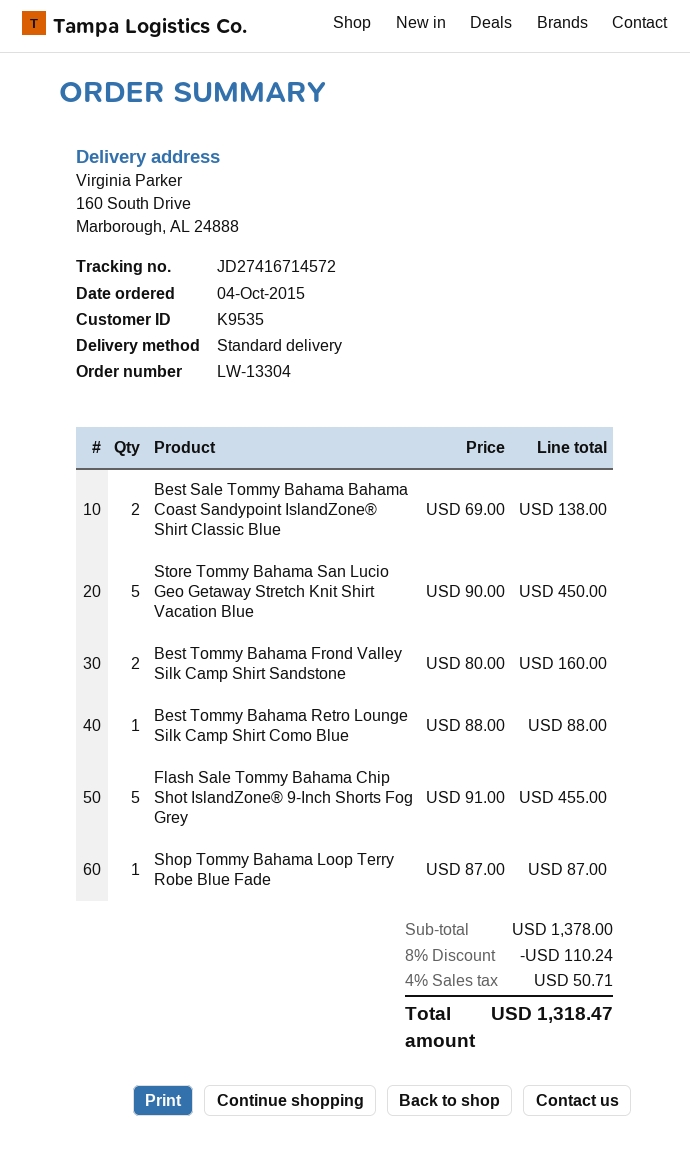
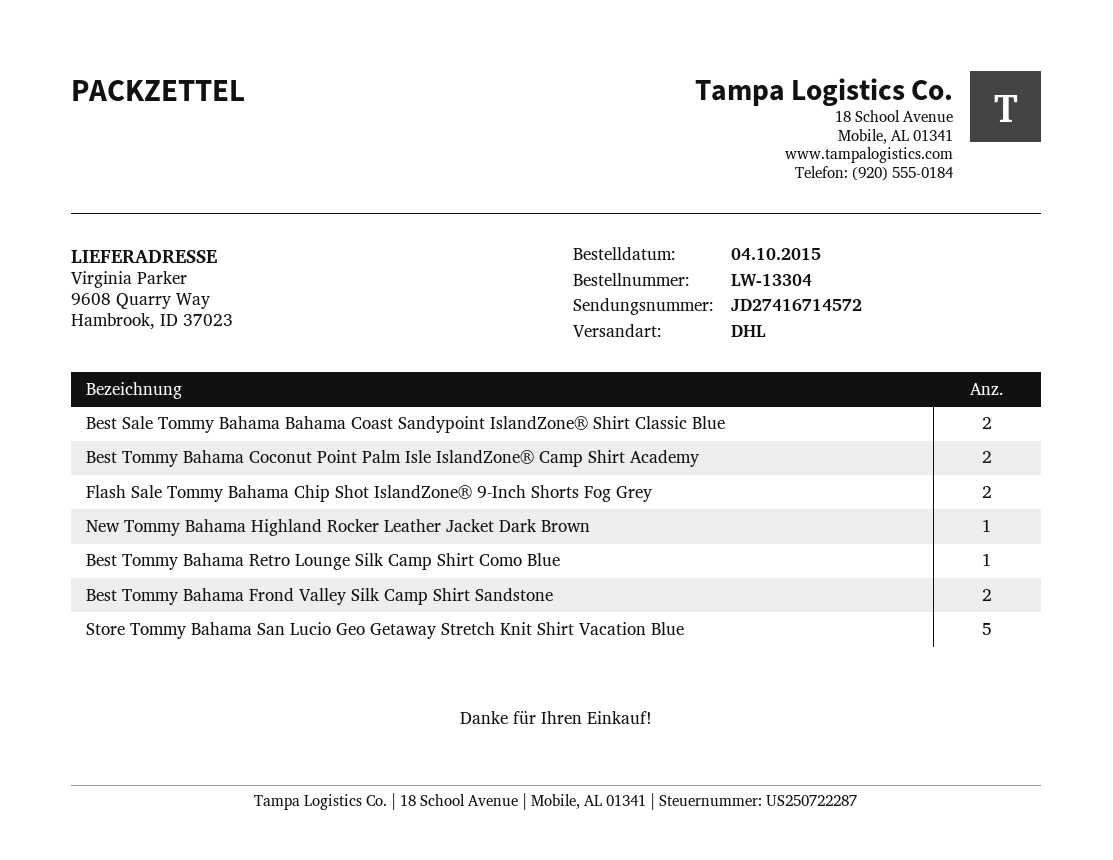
shipping method: standard -> DHL
ship to: 160 South Drive, Marborough, AL 24888 -> 9608 Quarry Way, Hambrook, ID 37023
Flash Sale Tommy Bahama Chip Shot IslandZone® 9-Inch Shorts Fog Grey: 5 -> 2
Shop Tommy Bahama Loop Terry Robe Blue Fade: 1 -> none
Best Tommy Bahama Coconut Point Palm Isle IslandZone® Camp Shirt Academy: none -> 2
New Tommy Bahama Highland Rocker Leather Jacket Dark Brown: none -> 1

